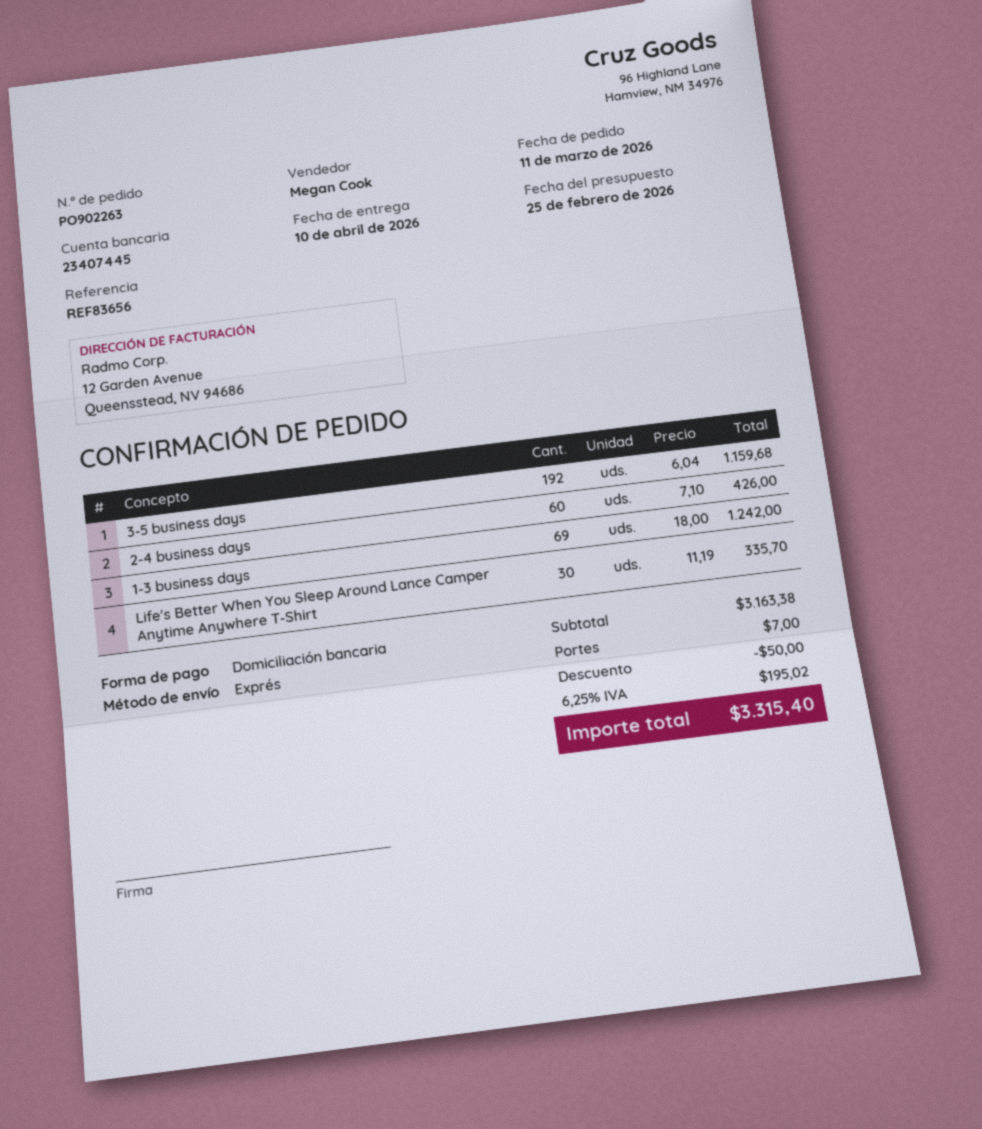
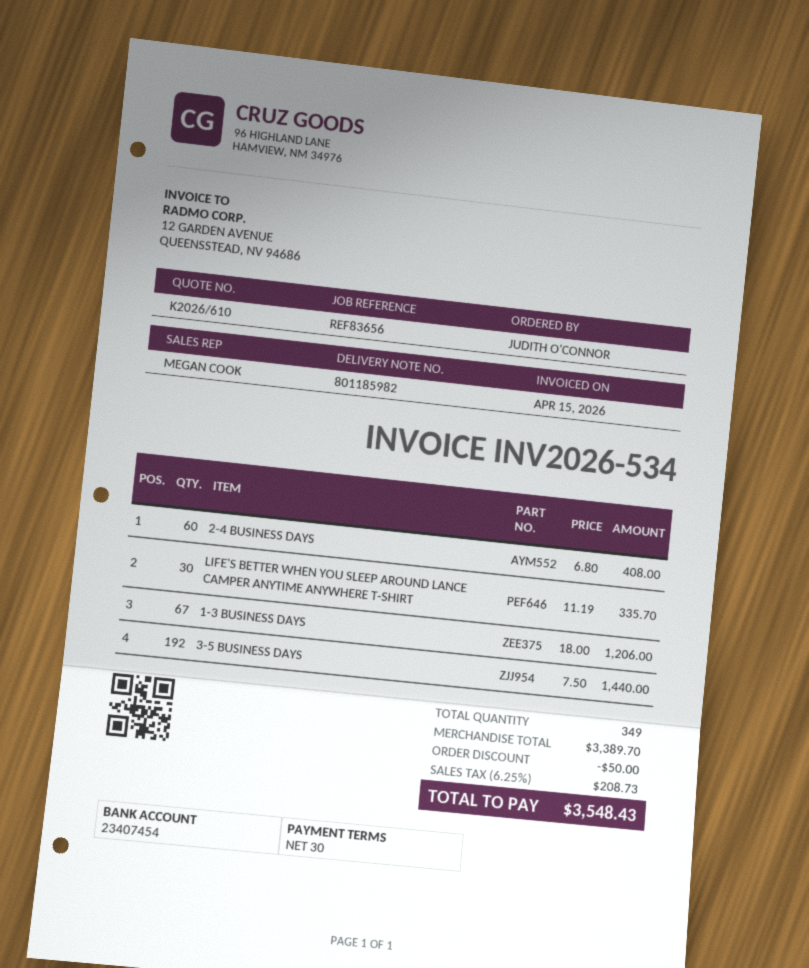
bank account: 23407445 -> 23407454
3-5 business days: 192 x 6.04 = 1159.68 -> 192 x 7.50 = 1440.00
2-4 business days: 60 x 7.10 = 426.00 -> 60 x 6.80 = 408.00
1-3 business days: 69 x 18.00 = 1242.00 -> 67 x 18.00 = 1206.00
subtotal: 3163.38 -> 3389.70
shipping: 7.00 -> none
tax: 6.25% = 195.02 -> 6.25% = 208.73
total: 3315.40 -> 3548.43

